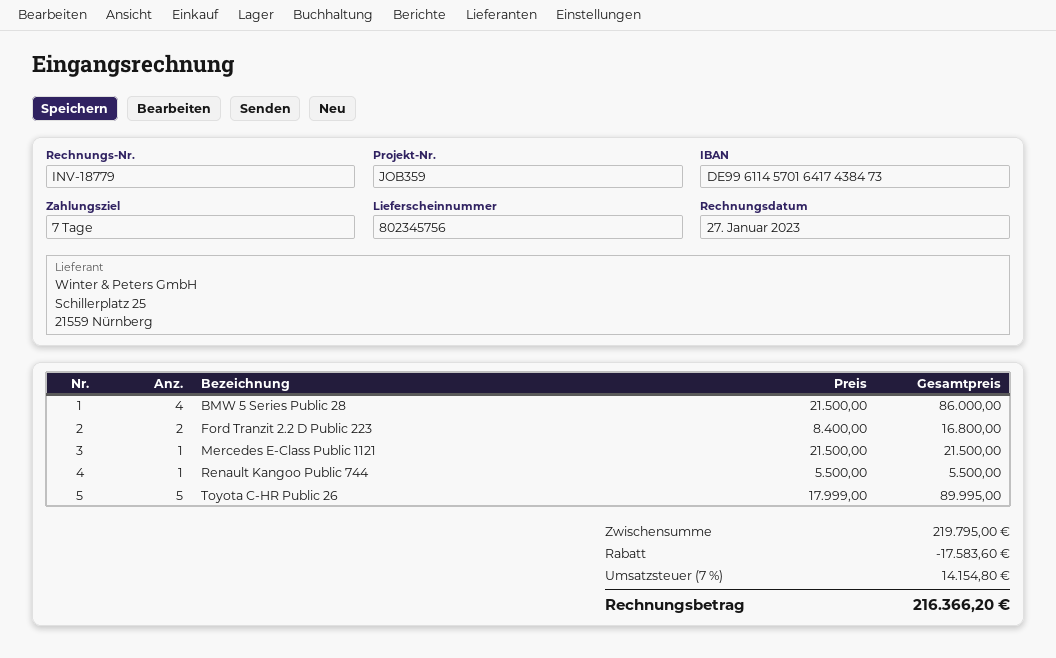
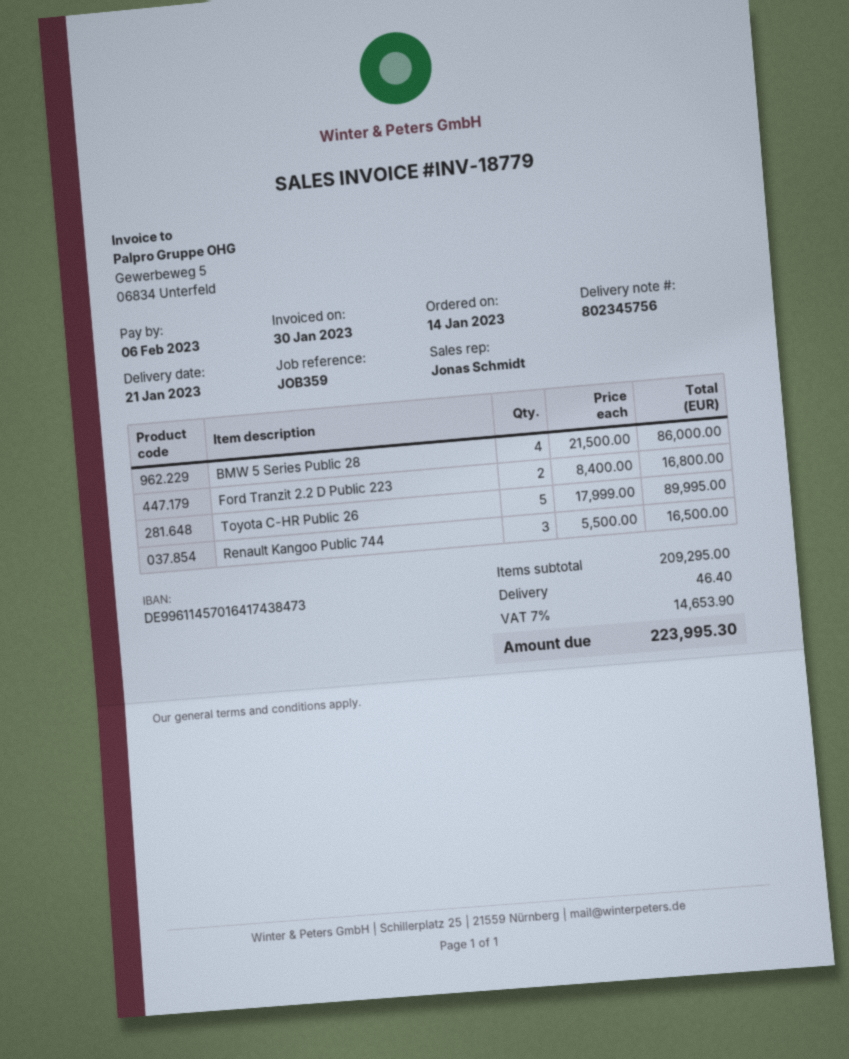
invoice date: 2023-01-27 -> 2023-01-30
Mercedes E-Class Public 1121: 1 x 21500.00 = 21500.00 -> none
Renault Kangoo Public 744: 1 x 5500.00 = 5500.00 -> 3 x 5500.00 = 16500.00
subtotal: 219795.00 -> 209295.00
discount: 17583.60 -> none
shipping: none -> 46.40
tax: 7% = 14154.80 -> 7% = 14653.90
total: 216366.20 -> 223995.30

